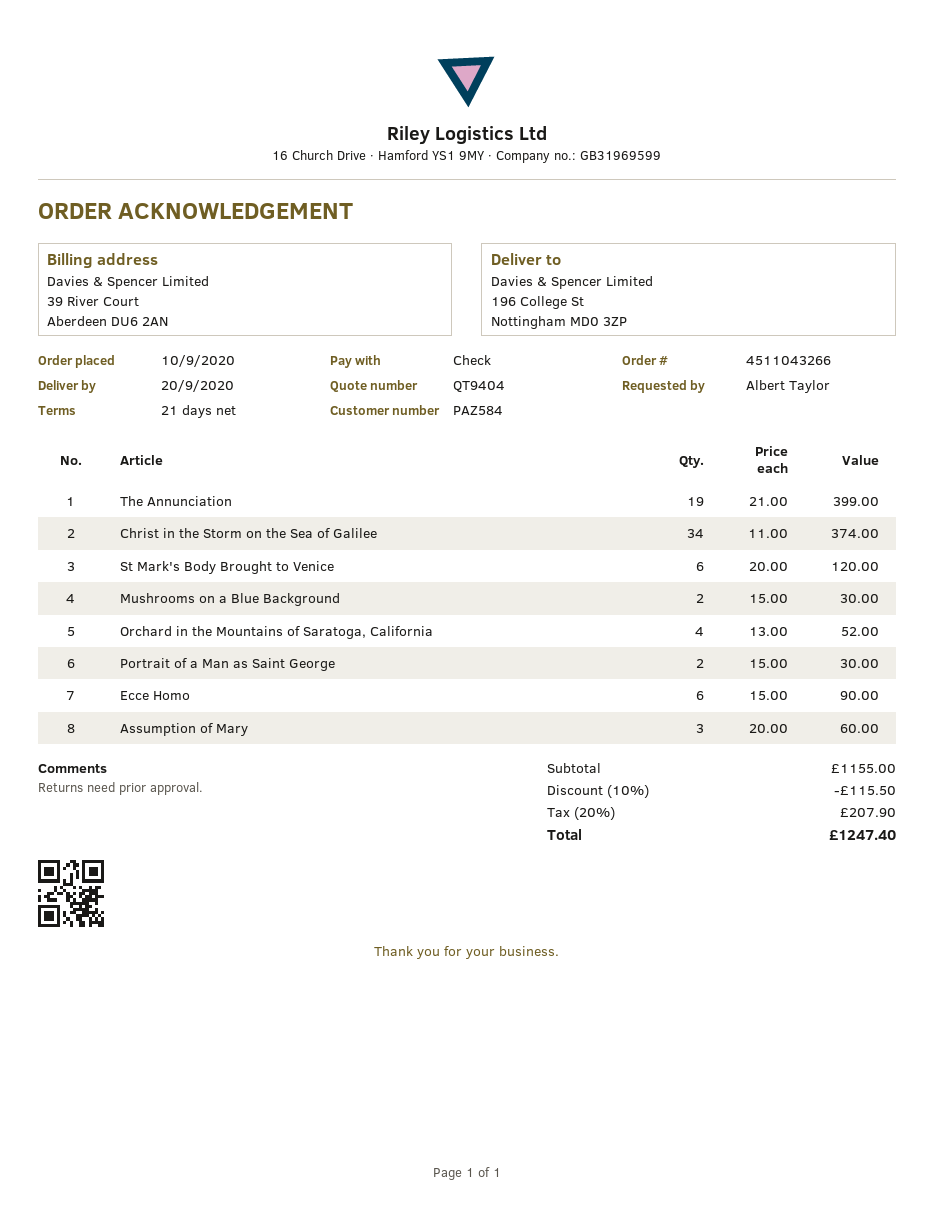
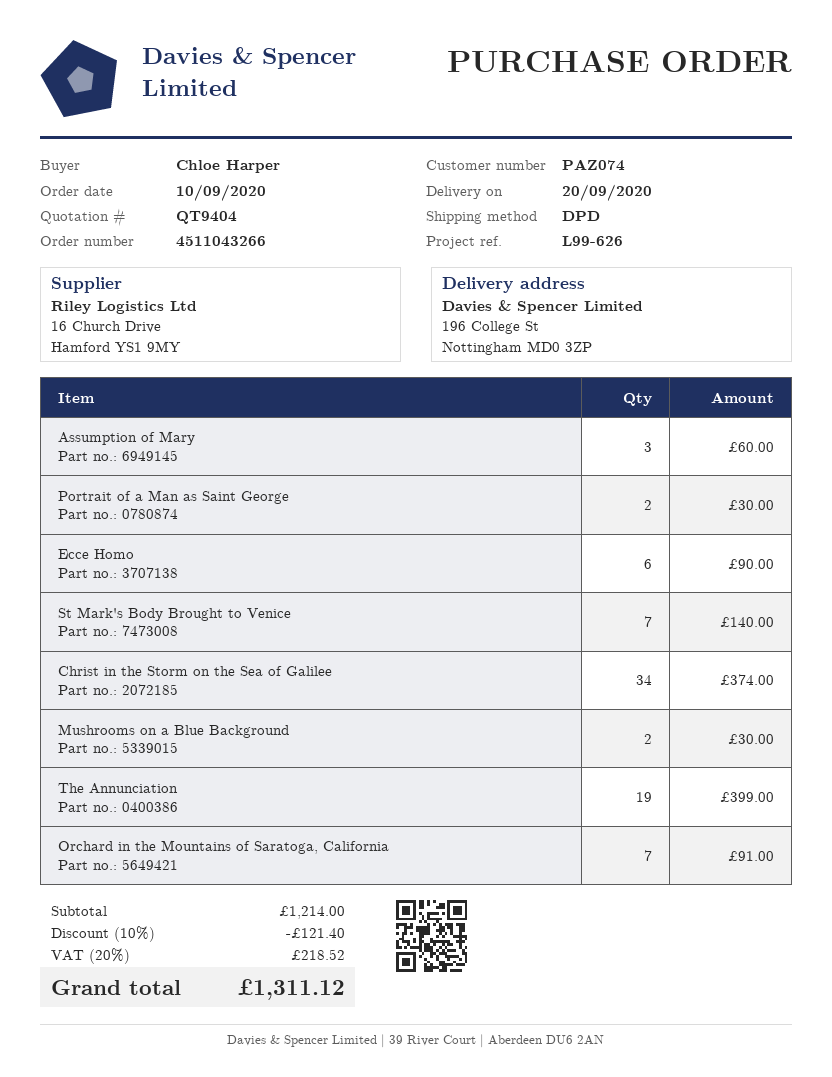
customer number: PAZ584 -> PAZ074
ordered by: Albert Taylor -> Chloe Harper
St Mark's Body Brought to Venice: 6 for 120.00 -> 7 for 140.00
Orchard in the Mountains of Saratoga, California: 4 for 52.00 -> 7 for 91.00
subtotal: 1155.00 -> 1214.00
discount: 10% = 115.50 -> 10% = 121.40
tax: 20% = 207.90 -> 20% = 218.52
total: 1247.40 -> 1311.12

